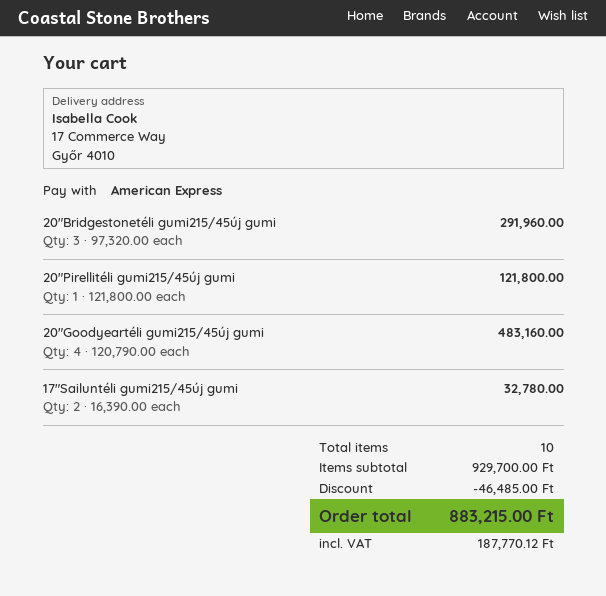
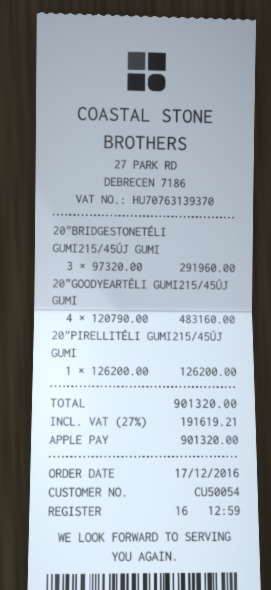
payment method: American Express -> Apple Pay
20"Pirellitéli gumi215/45új gumi: 1 x 121800.00 = 121800.00 -> 1 x 126200.00 = 126200.00
17"Sailuntéli gumi215/45új gumi: 2 x 16390.00 = 32780.00 -> none
discount: 46485.00 -> none
tax: 187770.12 -> 191619.21
total: 883215.00 -> 901320.00

